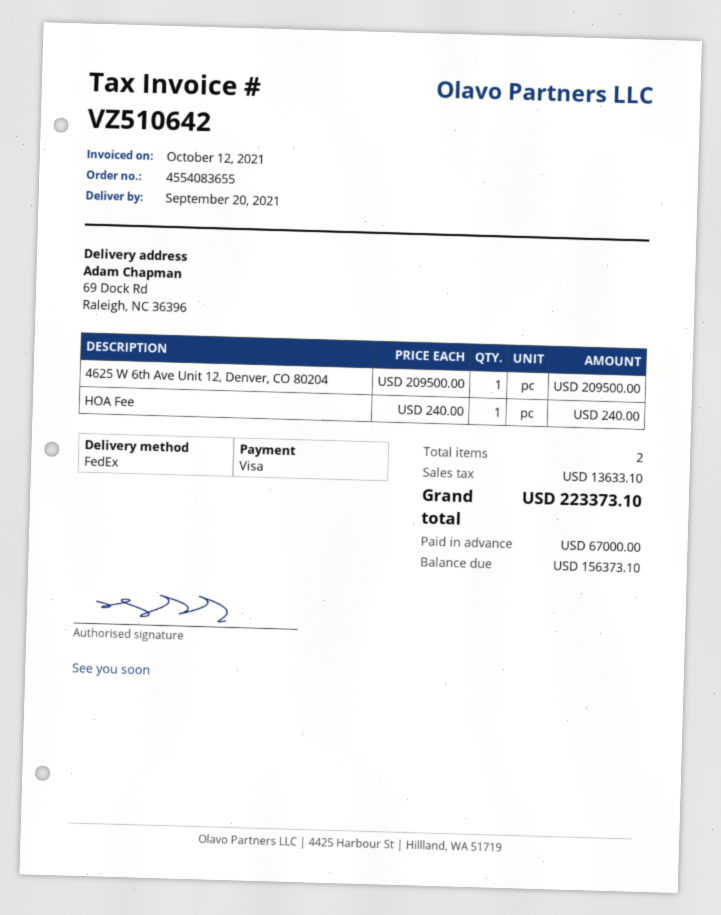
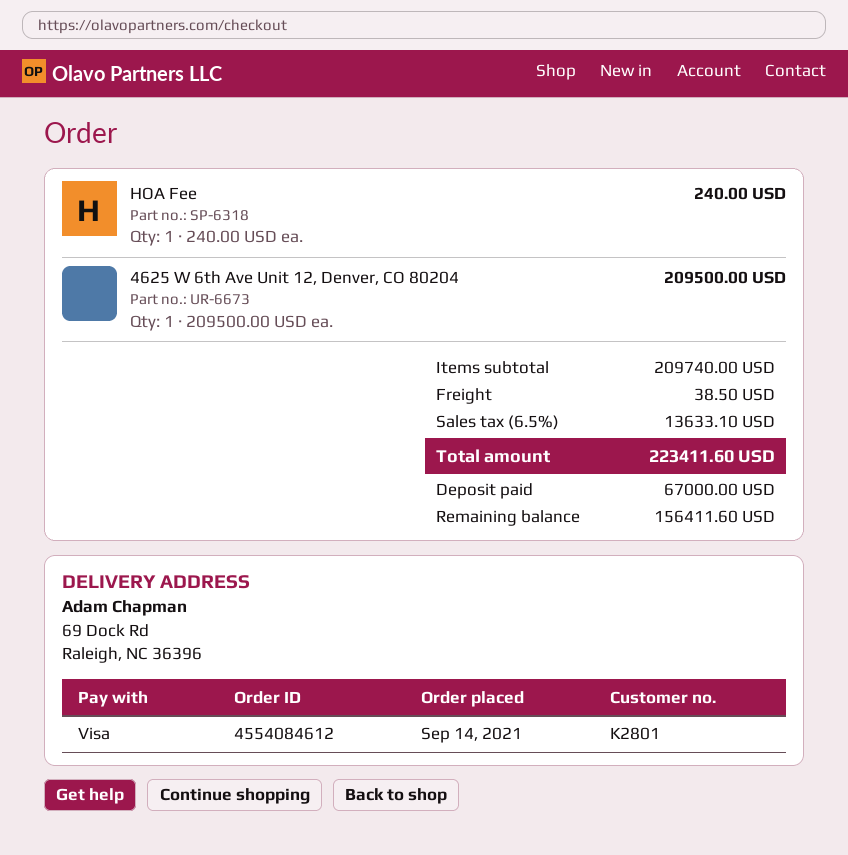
order number: 4554083655 -> 4554084612
shipping: none -> 38.50
total: 223373.10 -> 223411.60
balance: 156373.10 -> 156411.60

